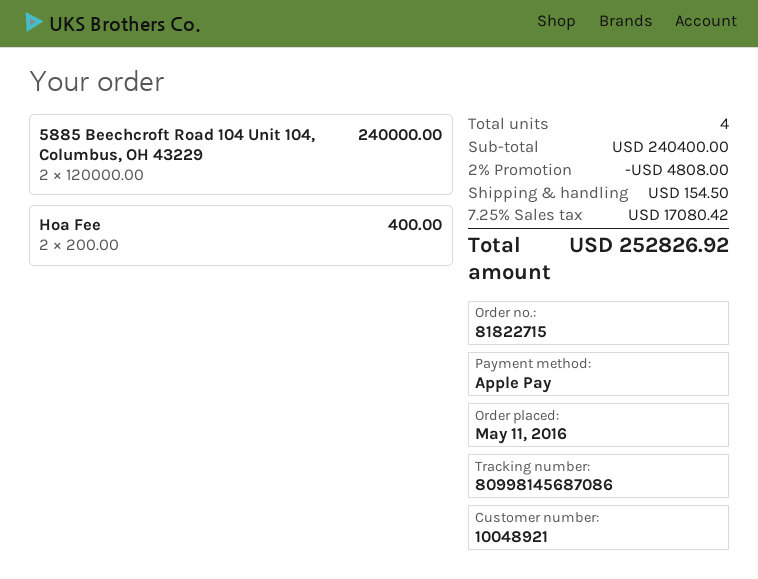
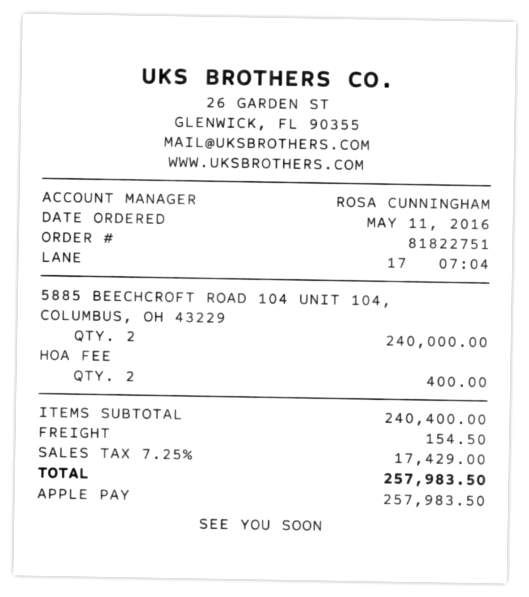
order number: 81822715 -> 81822751
discount: 2% = 4808.00 -> none
tax: 7.25% = 17080.42 -> 7.25% = 17429.00
total: 252826.92 -> 257983.50

